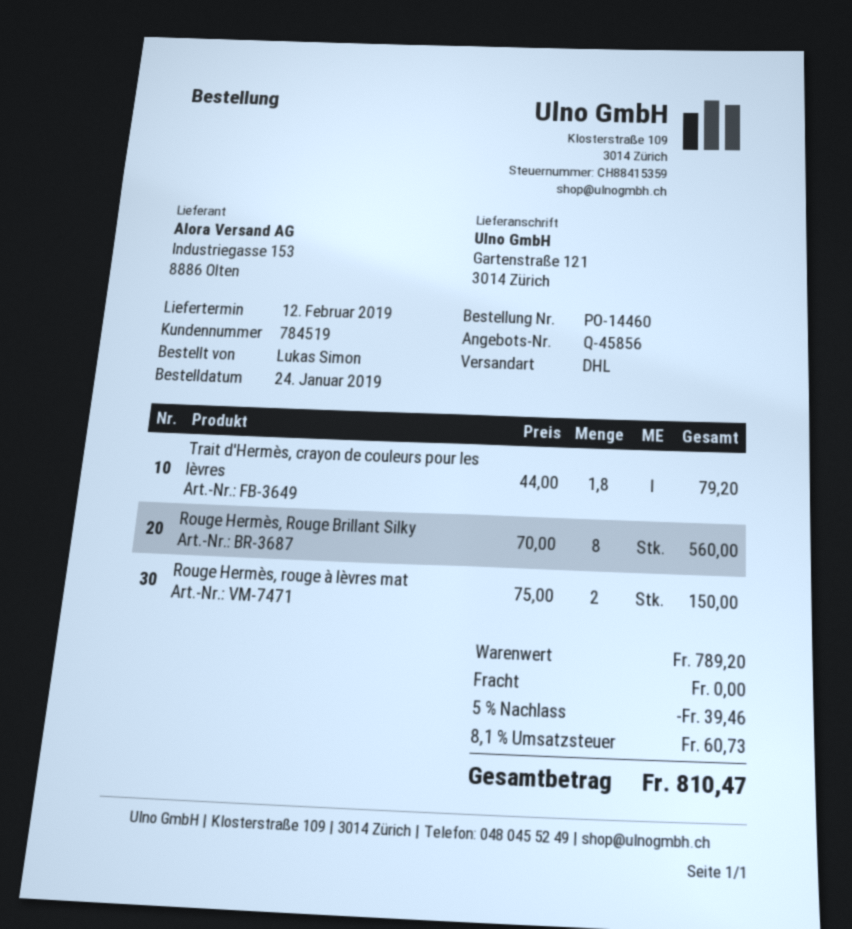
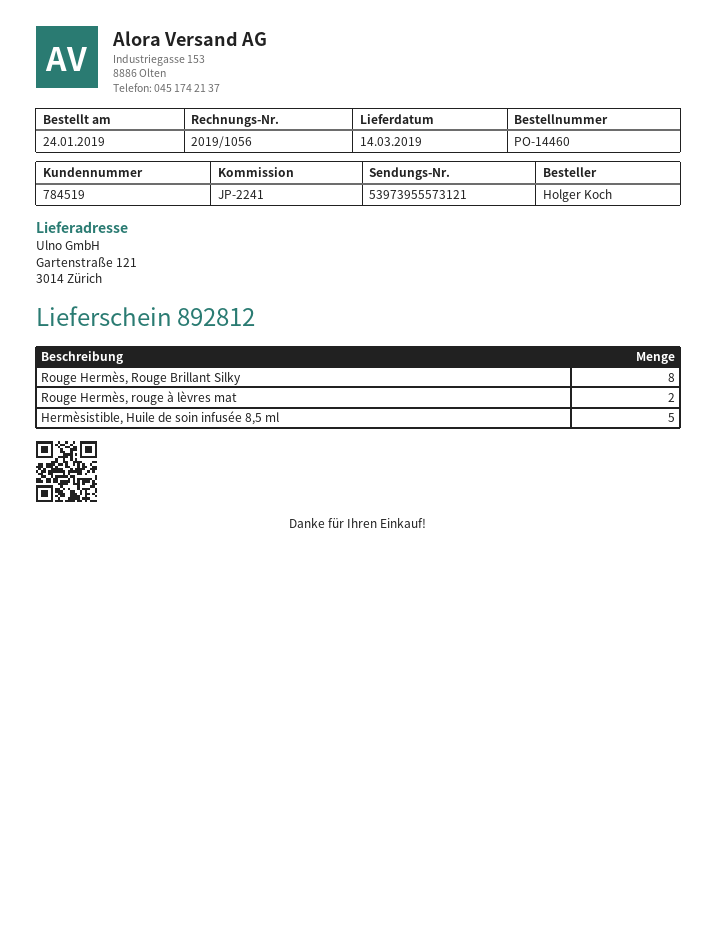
delivery date: 2019-02-12 -> 2019-03-14
ordered by: Lukas Simon -> Holger Koch
Trait d'Hermès, crayon de couleurs pour les lèvres: 1.8 -> none
Hermèsistible, Huile de soin infusée 8,5 ml: none -> 5

